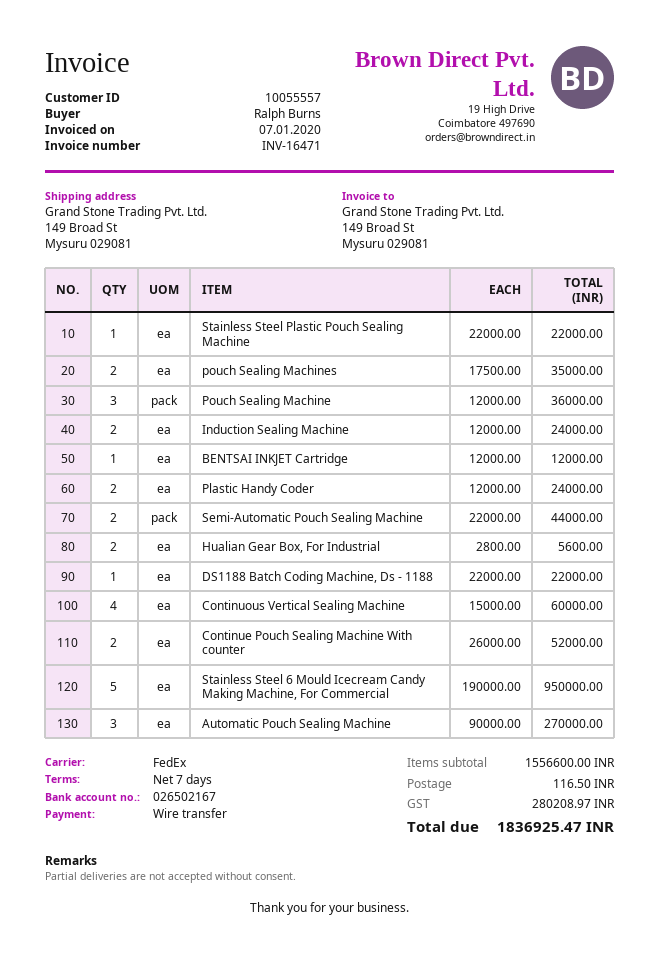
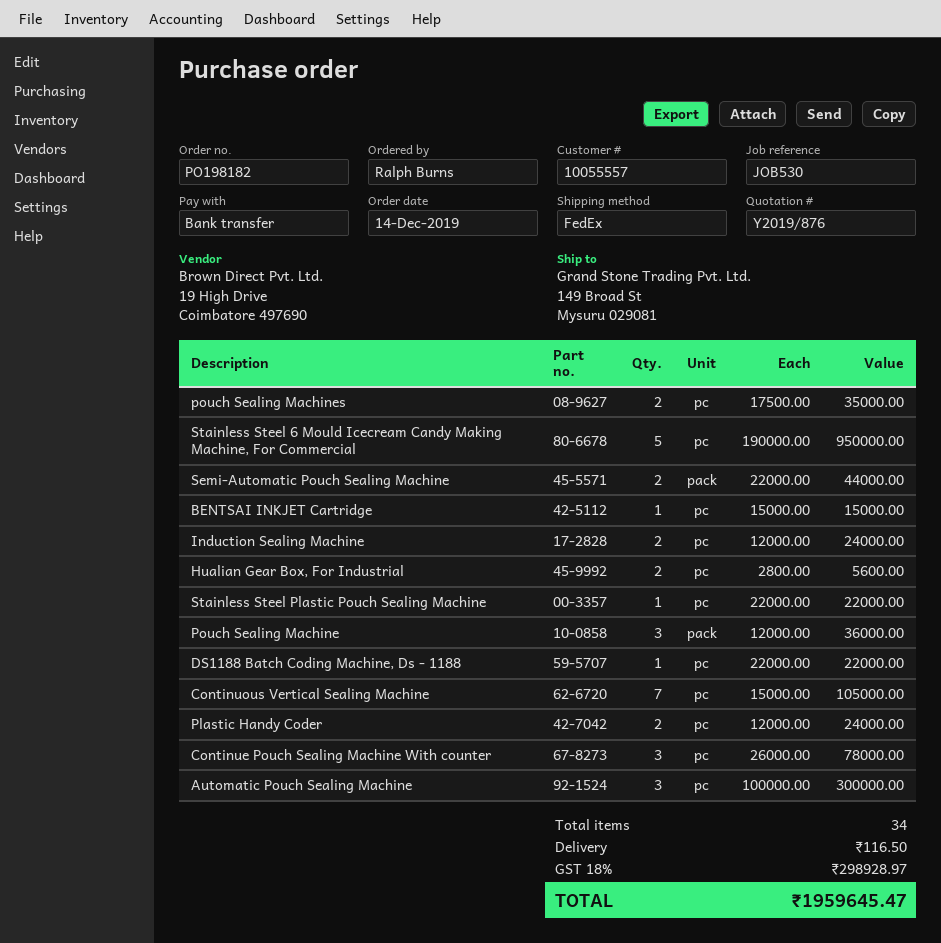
BENTSAI INKJET Cartridge: 1 x 12000.00 = 12000.00 -> 1 x 15000.00 = 15000.00
Continuous Vertical Sealing Machine: 4 x 15000.00 = 60000.00 -> 7 x 15000.00 = 105000.00
Continue Pouch Sealing Machine With counter: 2 x 26000.00 = 52000.00 -> 3 x 26000.00 = 78000.00
Automatic Pouch Sealing Machine: 3 x 90000.00 = 270000.00 -> 3 x 100000.00 = 300000.00
tax: 280208.97 -> 298928.97
total: 1836925.47 -> 1959645.47

